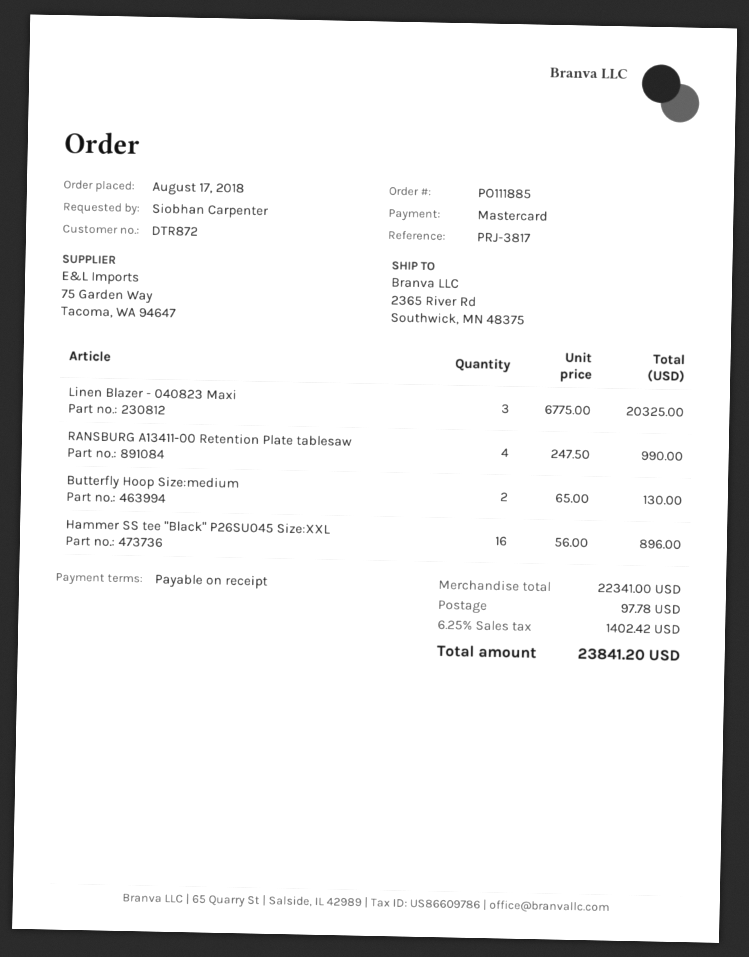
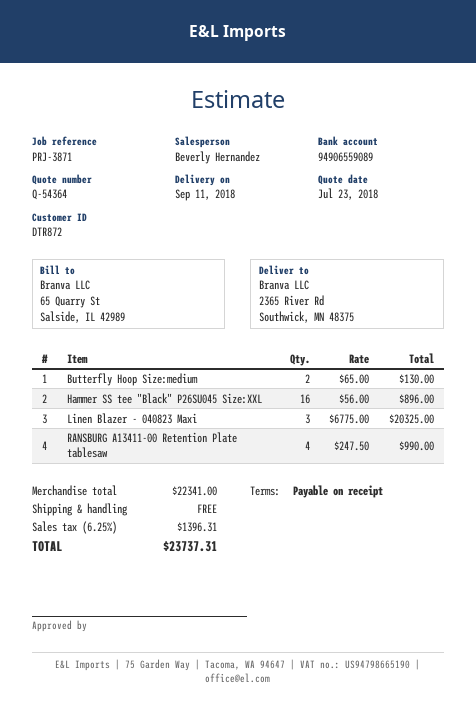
reference: PRJ-3817 -> PRJ-3871
shipping: 97.78 -> 0.00
tax: 6.25% = 1402.42 -> 6.25% = 1396.31
total: 23841.20 -> 23737.31

